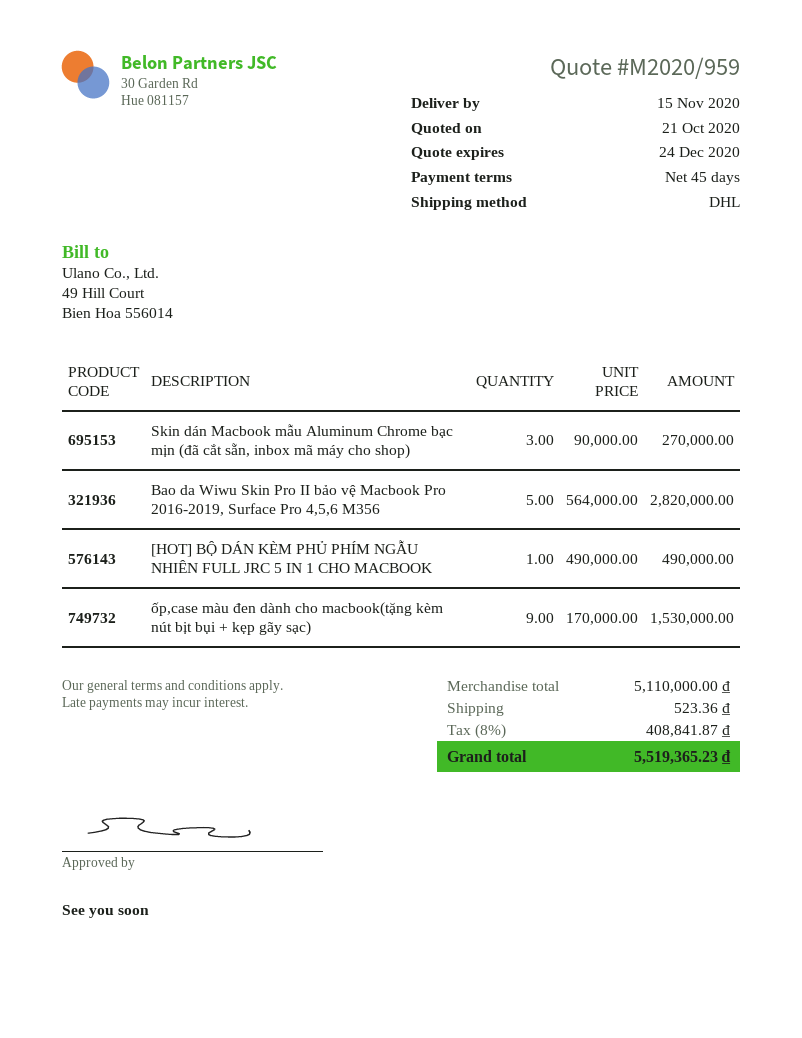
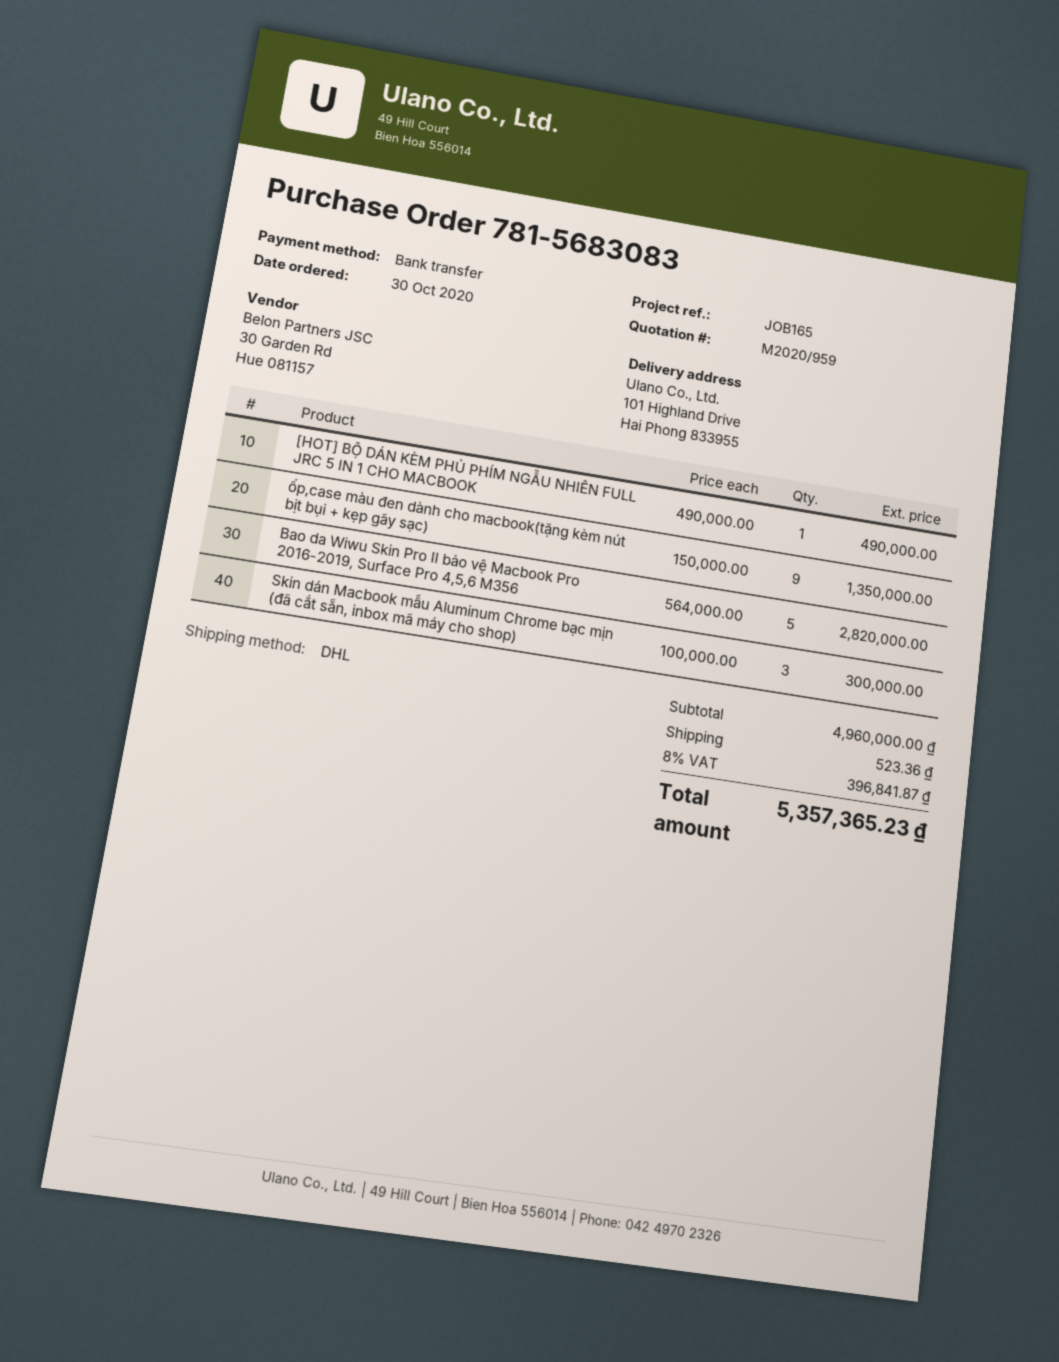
Skin dán Macbook mẫu Aluminum Chrome bạc mịn (đã cắt sẵn, inbox mã máy cho shop): 3 x 90000.00 = 270000.00 -> 3 x 100000.00 = 300000.00
ốp,case màu đen dành cho macbook(tặng kèm nút bịt bụi + kẹp gãy sạc): 9 x 170000.00 = 1530000.00 -> 9 x 150000.00 = 1350000.00
subtotal: 5110000.00 -> 4960000.00
tax: 8% = 408841.87 -> 8% = 396841.87
total: 5519365.23 -> 5357365.23

